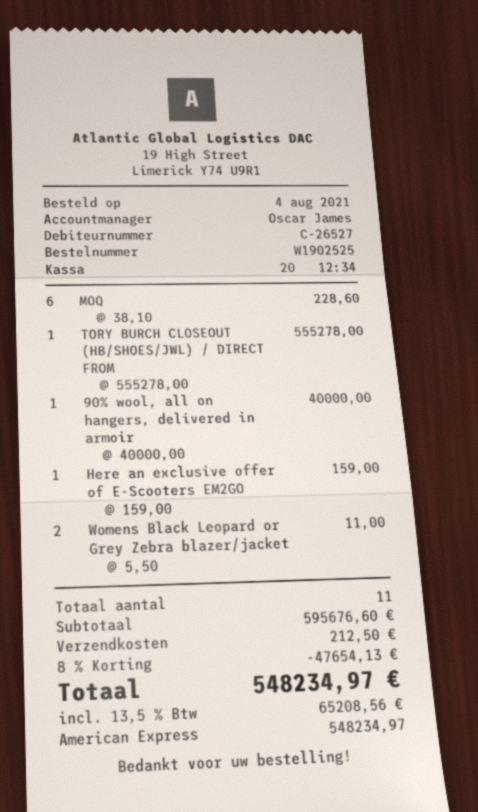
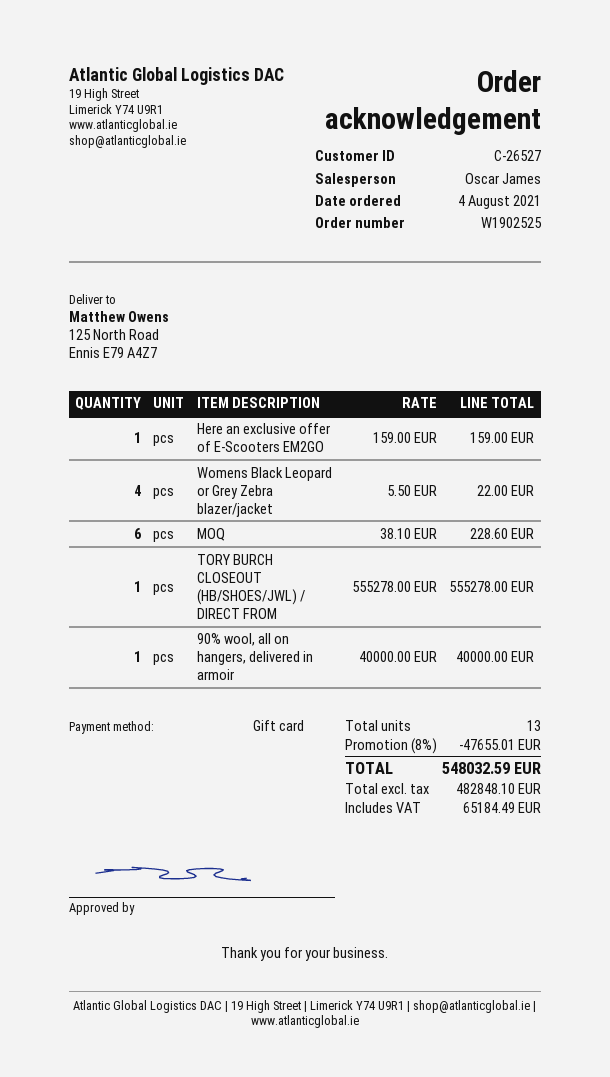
payment method: American Express -> gift card
Womens Black Leopard or Grey Zebra blazer/jacket: 2 x 5.50 = 11.00 -> 4 x 5.50 = 22.00
total quantity: 11 -> 13
discount: 8% = 47654.13 -> 8% = 47655.01
shipping: 212.50 -> none
tax: 65208.56 -> 65184.49
total: 548234.97 -> 548032.59

